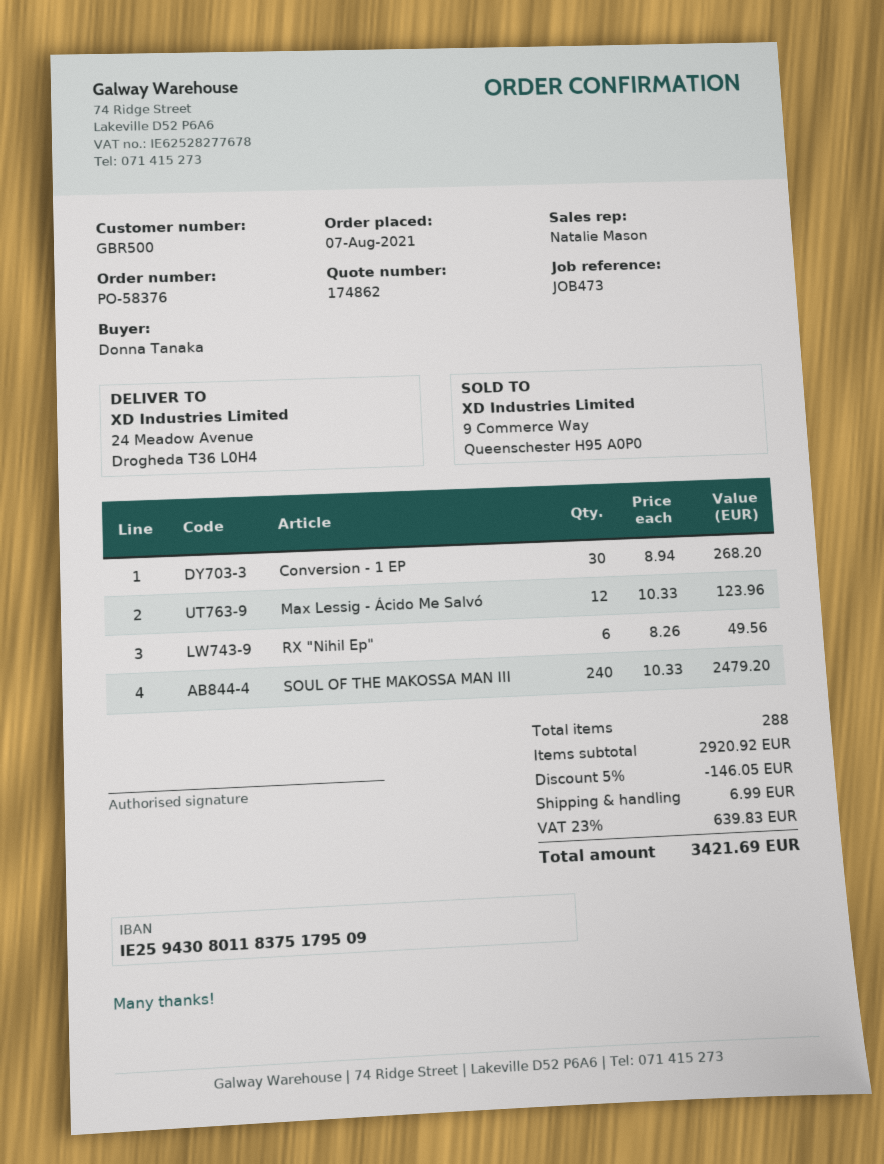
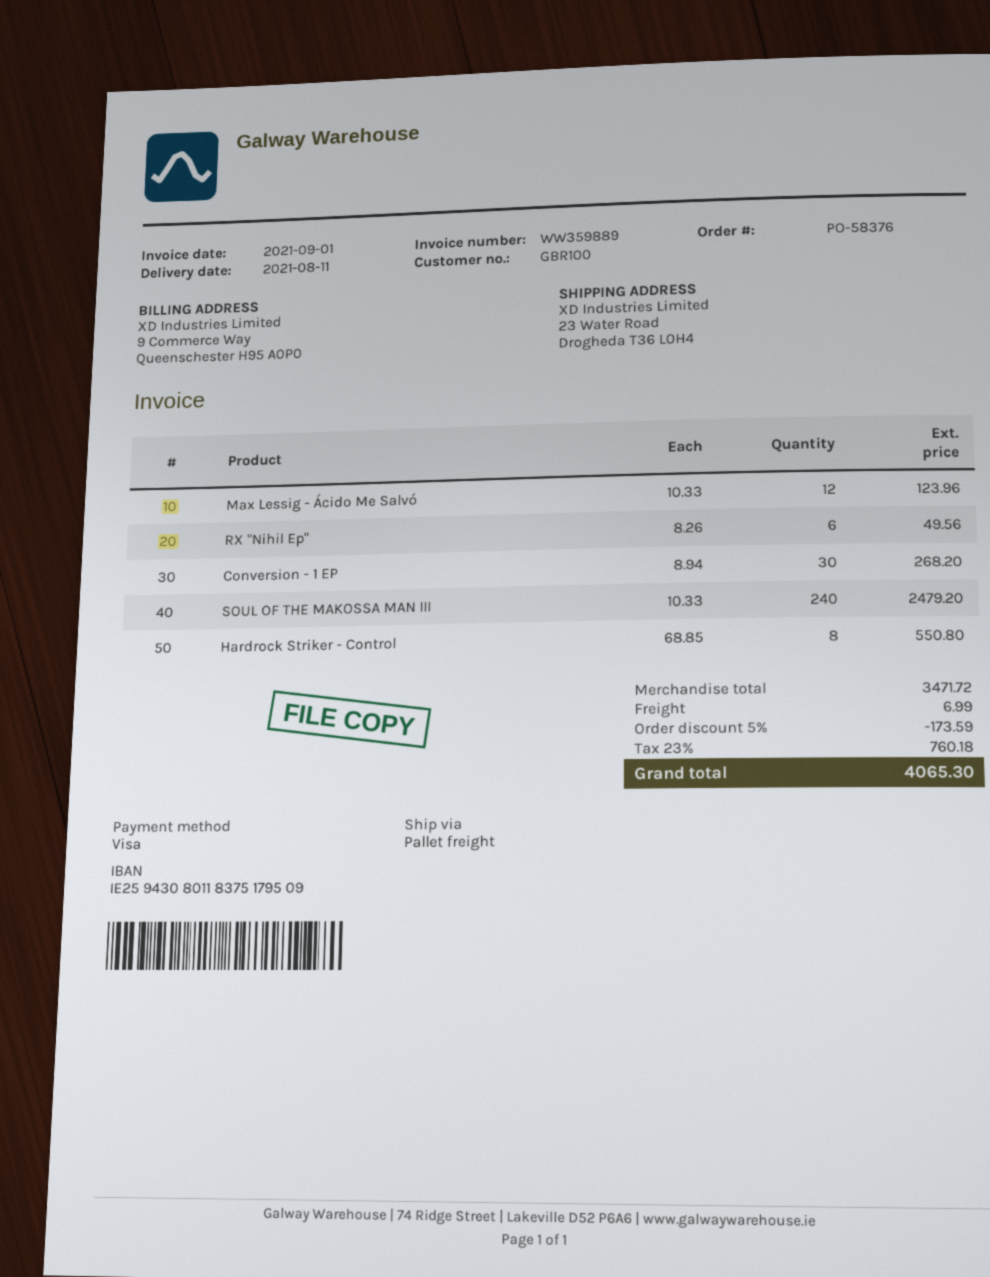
customer number: GBR500 -> GBR100
ship to: 24 Meadow Avenue, Drogheda T36 L0H4 -> 23 Water Road, Drogheda T36 L0H4
Hardrock Striker - Control: none -> 8 x 68.85 = 550.80
subtotal: 2920.92 -> 3471.72
discount: 5% = 146.05 -> 5% = 173.59
tax: 23% = 639.83 -> 23% = 760.18
total: 3421.69 -> 4065.30

